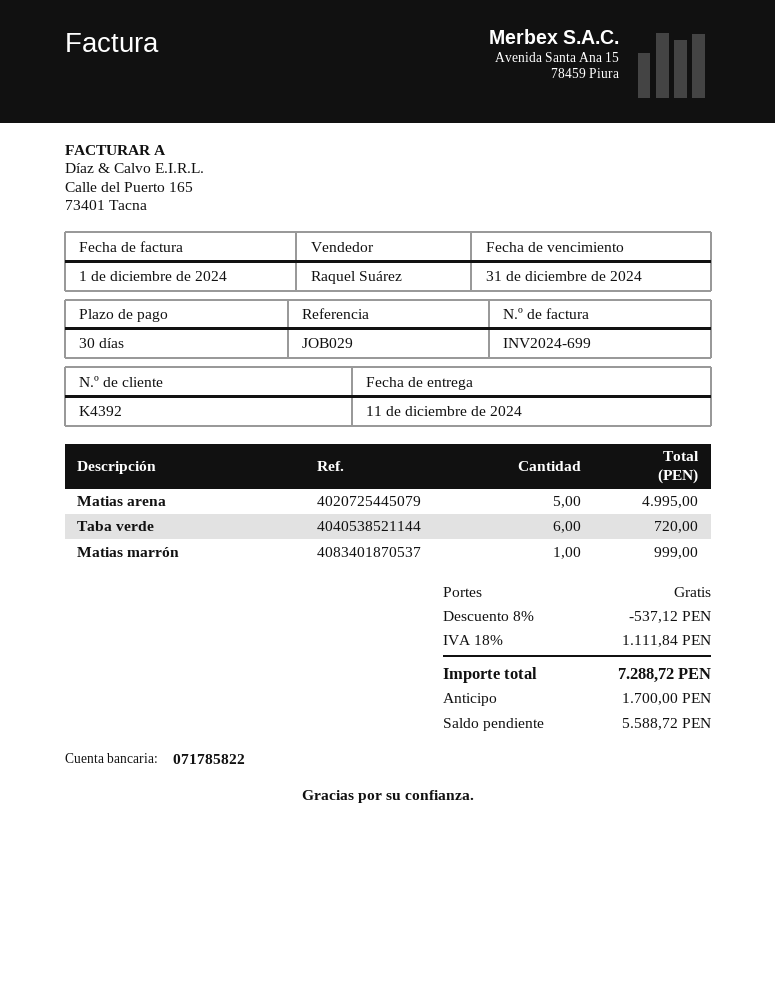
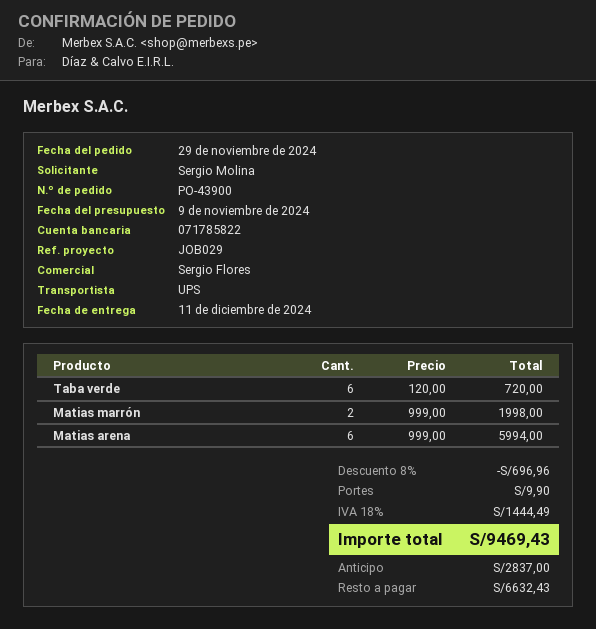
sales rep: Raquel Suárez -> Sergio Flores
Matias arena: 5 for 4995.00 -> 6 for 5994.00
Matias marrón: 1 for 999.00 -> 2 for 1998.00
discount: 8% = 537.12 -> 8% = 696.96
shipping: 0.00 -> 9.90
tax: 18% = 1111.84 -> 18% = 1444.49
total: 7288.72 -> 9469.43
deposit: 1700.00 -> 2837.00
balance: 5588.72 -> 6632.43

